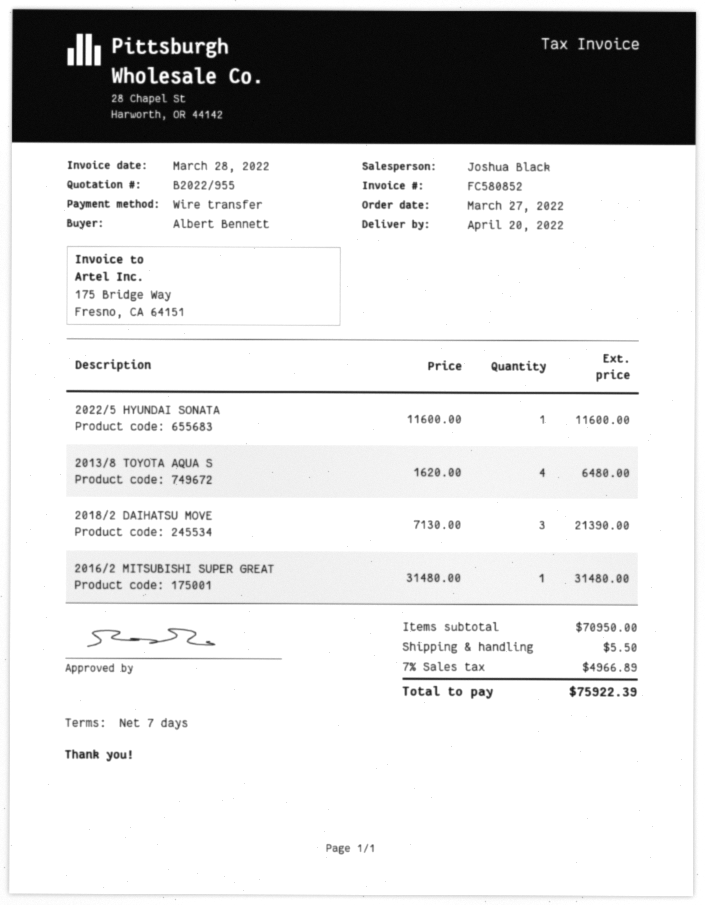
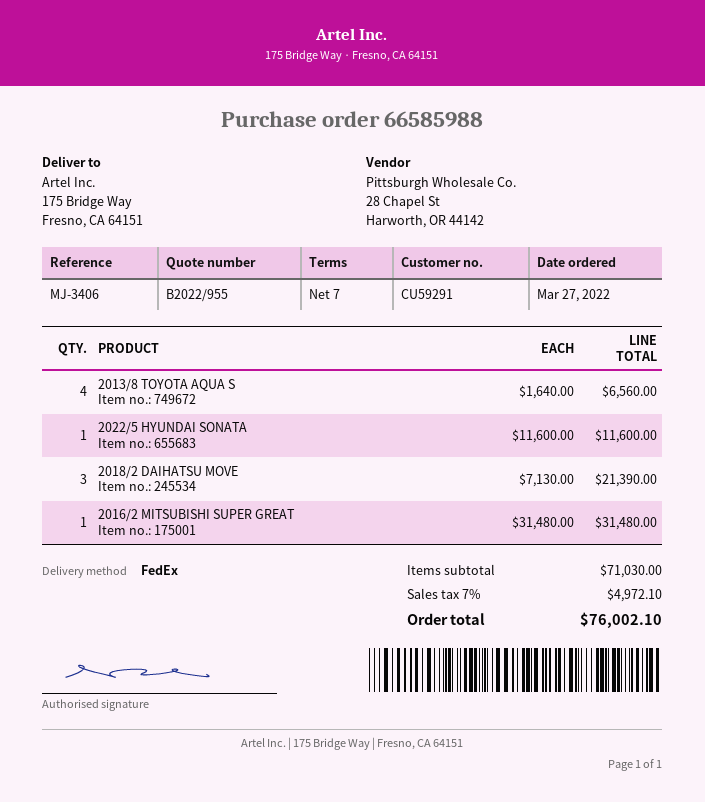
2013/8 TOYOTA AQUA S: 4 x 1620.00 = 6480.00 -> 4 x 1640.00 = 6560.00
subtotal: 70950.00 -> 71030.00
shipping: 5.50 -> none
tax: 7% = 4966.89 -> 7% = 4972.10
total: 75922.39 -> 76002.10

